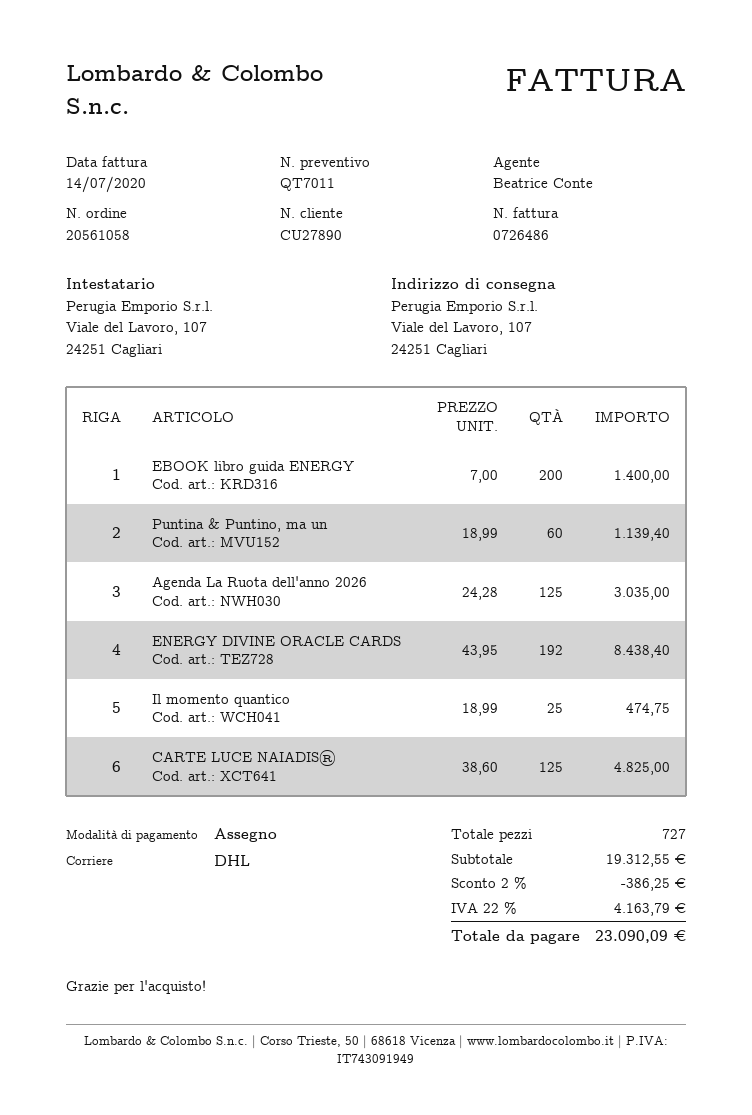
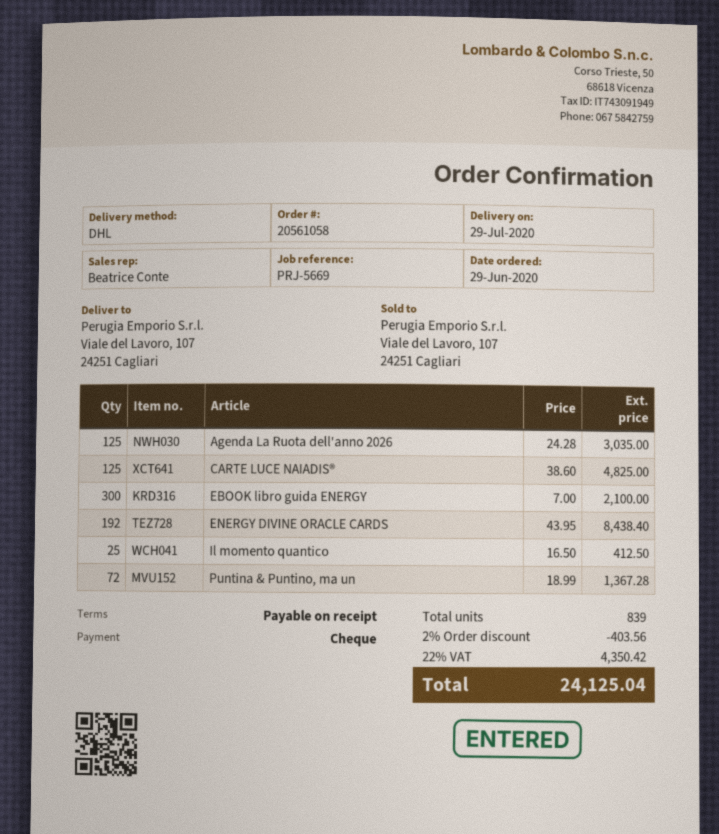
EBOOK libro guida ENERGY: 200 x 7.00 = 1400.00 -> 300 x 7.00 = 2100.00
Puntina & Puntino, ma un: 60 x 18.99 = 1139.40 -> 72 x 18.99 = 1367.28
Il momento quantico: 25 x 18.99 = 474.75 -> 25 x 16.50 = 412.50
total quantity: 727 -> 839
discount: 2% = 386.25 -> 2% = 403.56
tax: 22% = 4163.79 -> 22% = 4350.42
total: 23090.09 -> 24125.04

